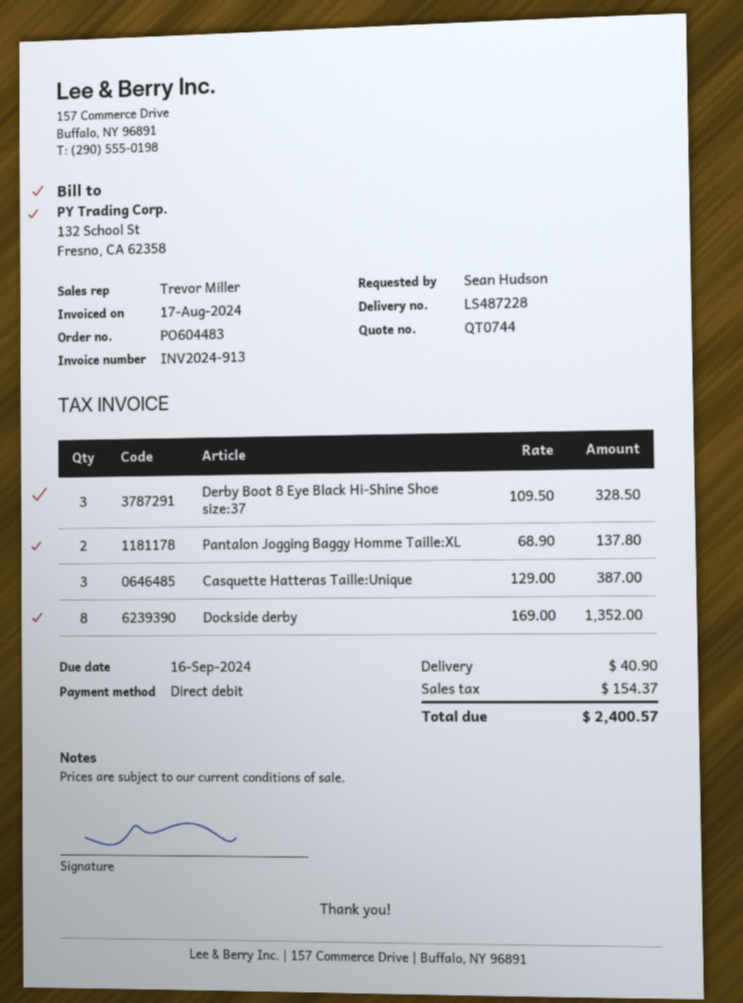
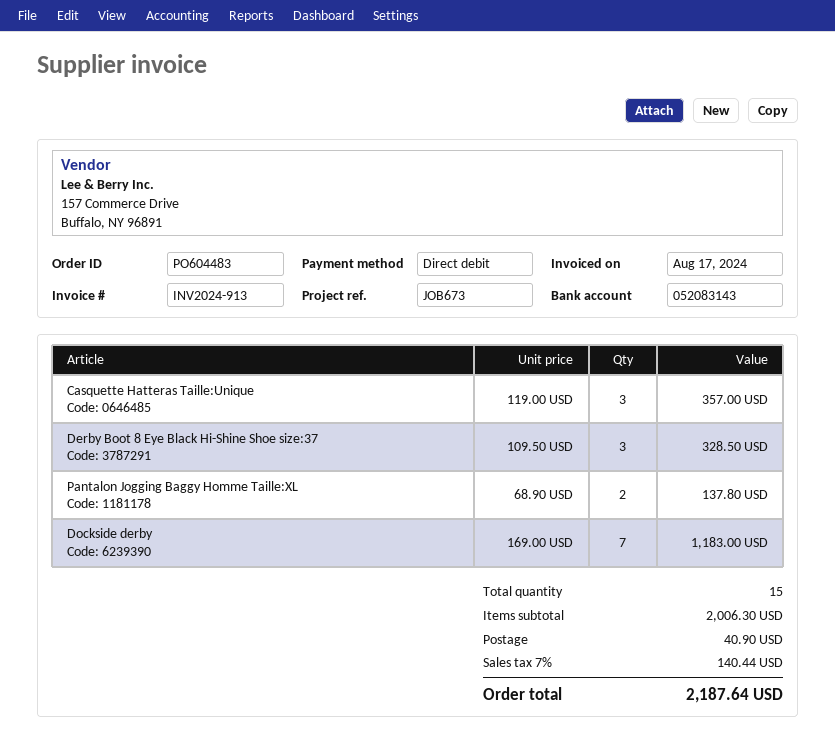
Casquette Hatteras Taille:Unique: 3 x 129.00 = 387.00 -> 3 x 119.00 = 357.00
Dockside derby: 8 x 169.00 = 1352.00 -> 7 x 169.00 = 1183.00
tax: 154.37 -> 140.44
total: 2400.57 -> 2187.64

